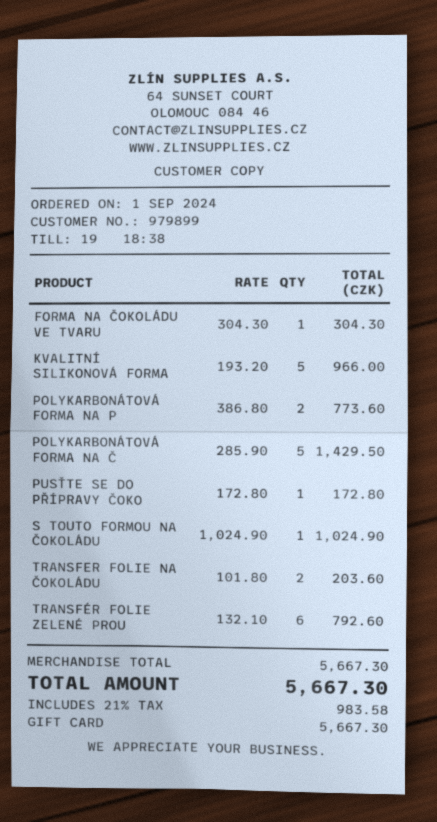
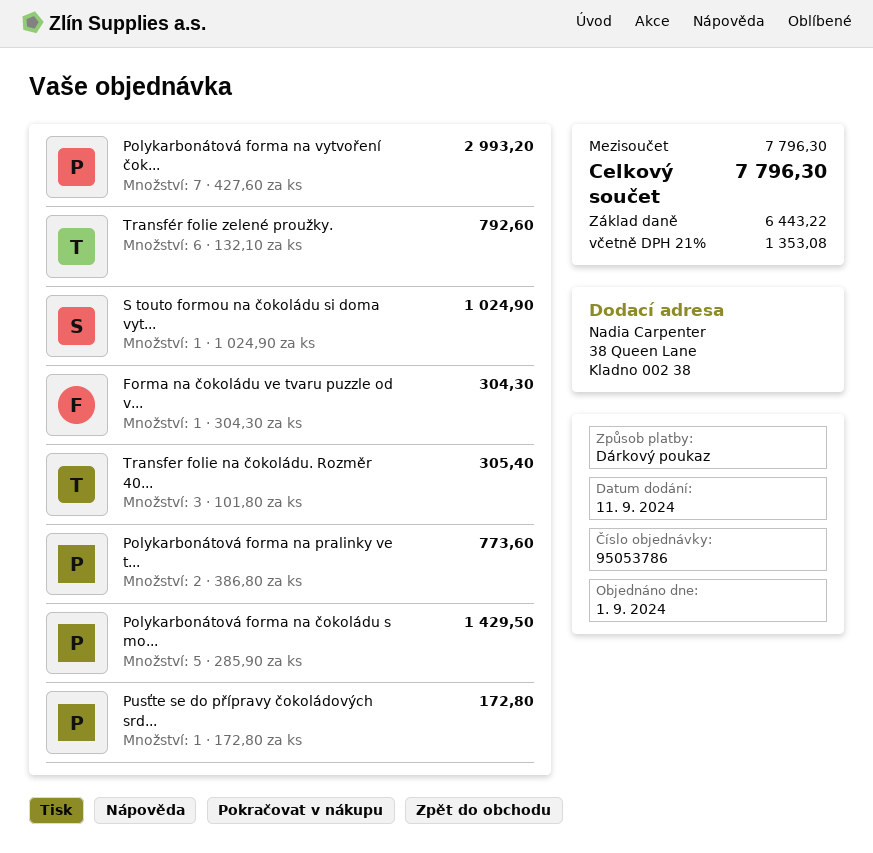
KVALITNÍ SILIKONOVÁ FORMA: 5 x 193.20 = 966.00 -> none
TRANSFER FOLIE NA ČOKOLÁDU: 2 x 101.80 = 203.60 -> 3 x 101.80 = 305.40
Polykarbonátová forma na vytvoření čok...: none -> 7 x 427.60 = 2993.20
subtotal: 5667.30 -> 7796.30
tax: 21% = 983.58 -> 21% = 1353.08
total: 5667.30 -> 7796.30

